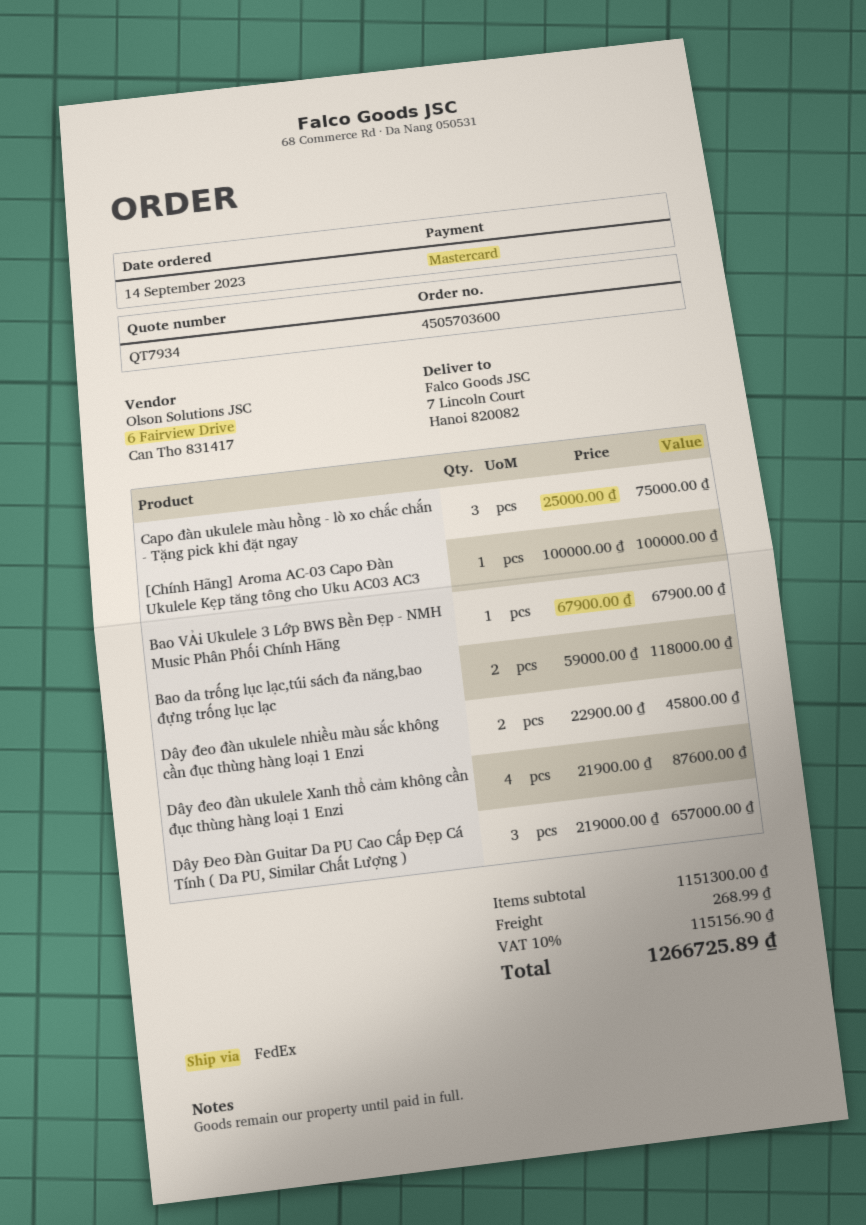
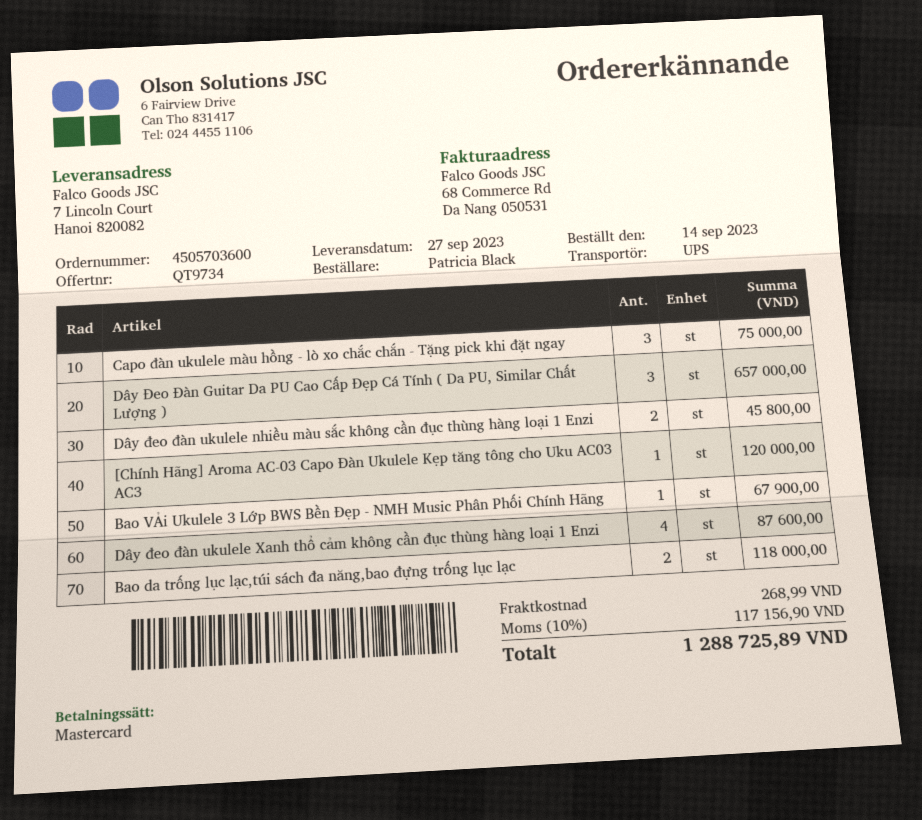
quote number: QT7934 -> QT9734
shipping method: FedEx -> UPS
[Chính Hãng] Aroma AC-03 Capo Đàn Ukulele Kẹp tăng tông cho Uku AC03 AC3: 1 for 100000.00 -> 1 for 120000.00
tax: 10% = 115156.90 -> 10% = 117156.90
total: 1266725.89 -> 1288725.89

